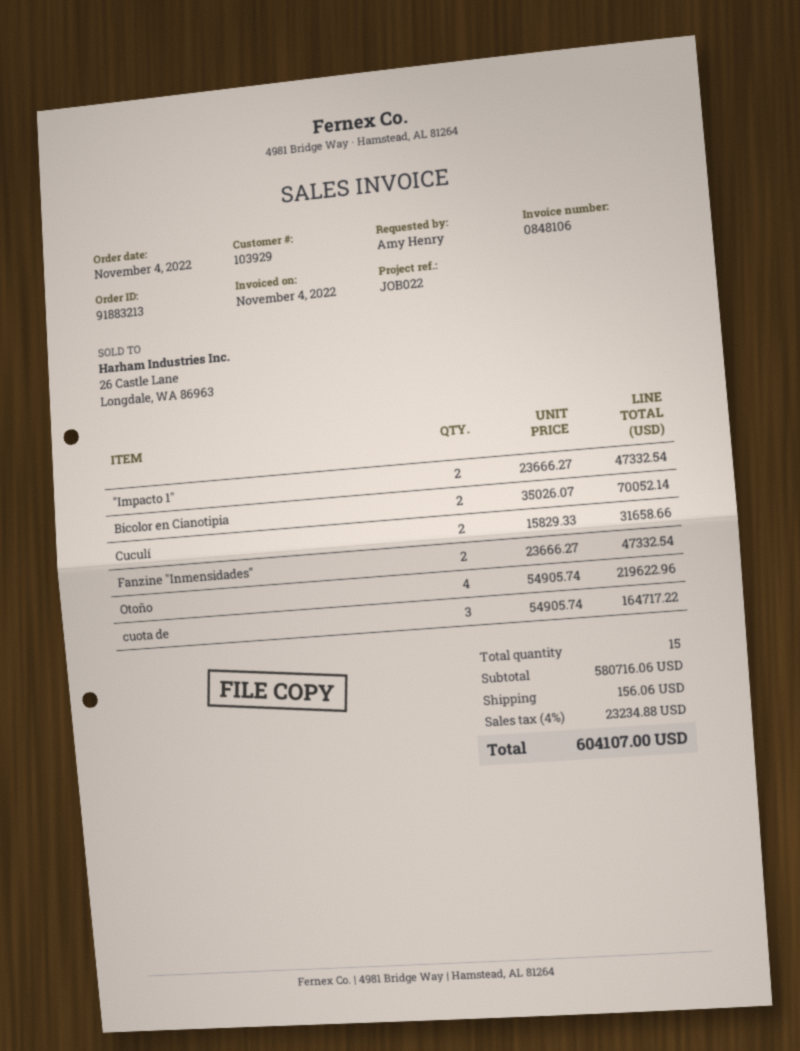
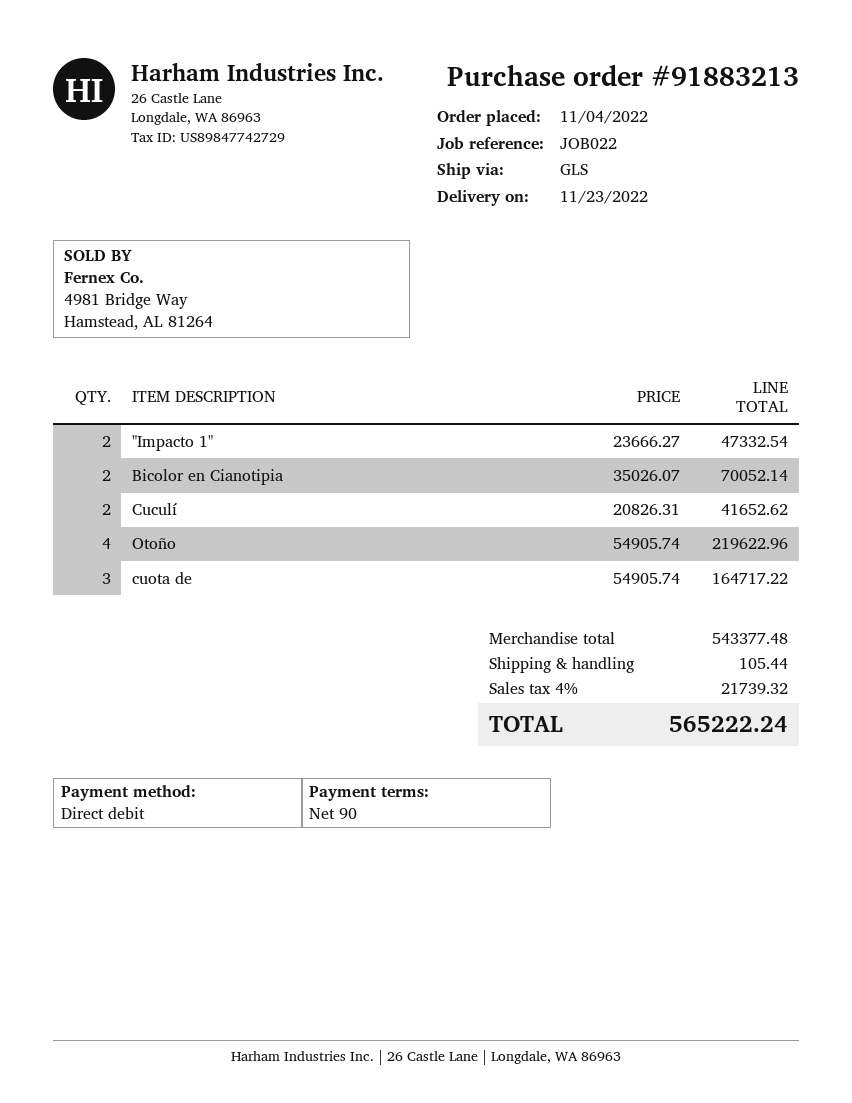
Cuculí: 2 x 15829.33 = 31658.66 -> 2 x 20826.31 = 41652.62
Fanzine "Inmensidades": 2 x 23666.27 = 47332.54 -> none
subtotal: 580716.06 -> 543377.48
shipping: 156.06 -> 105.44
tax: 4% = 23234.88 -> 4% = 21739.32
total: 604107.00 -> 565222.24

